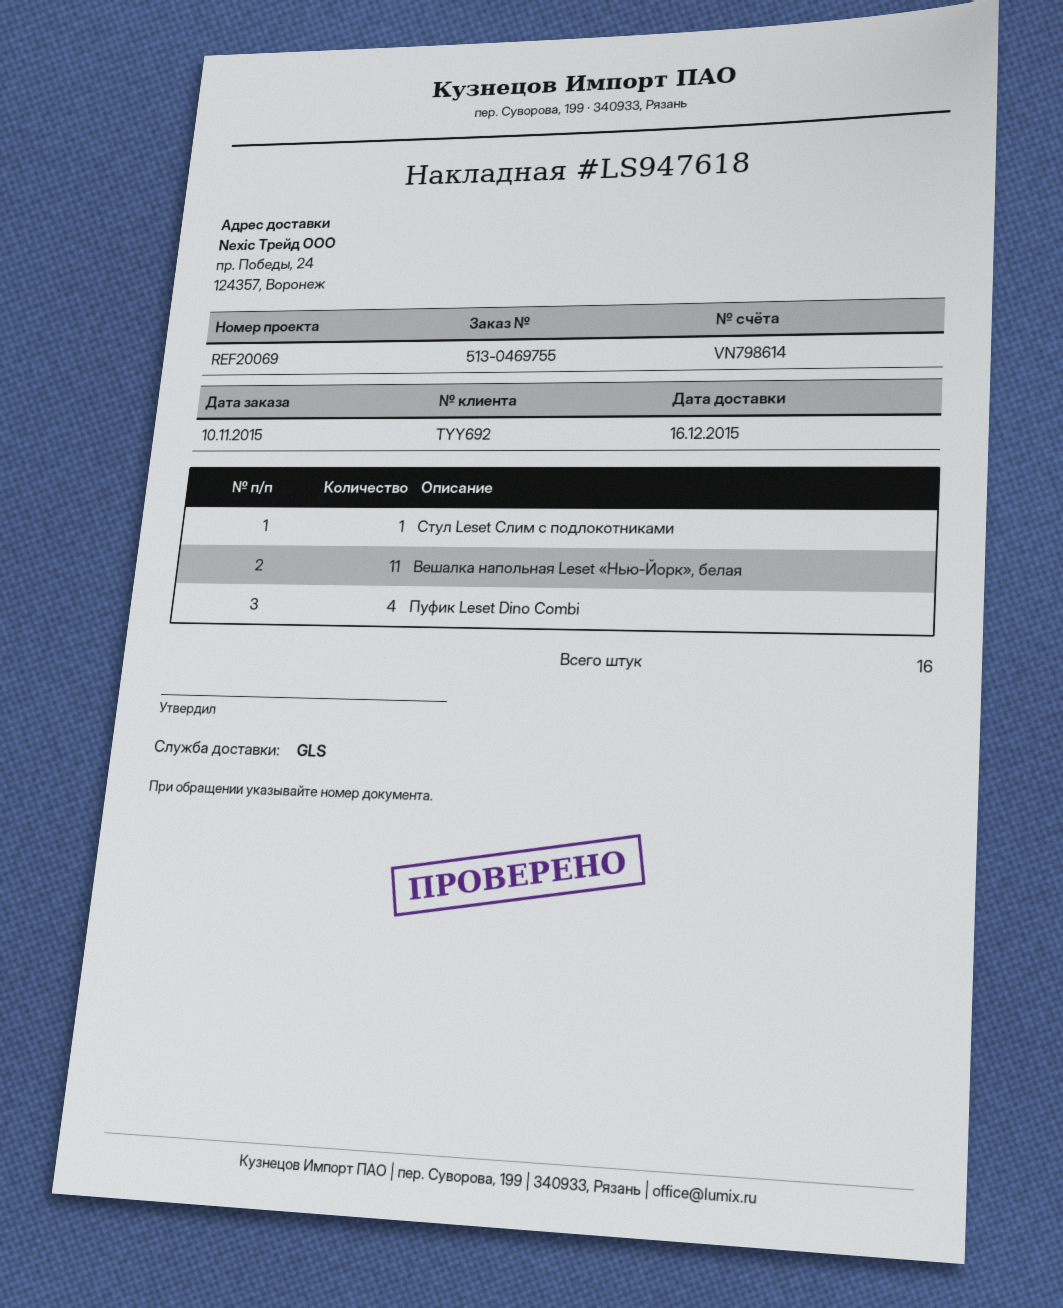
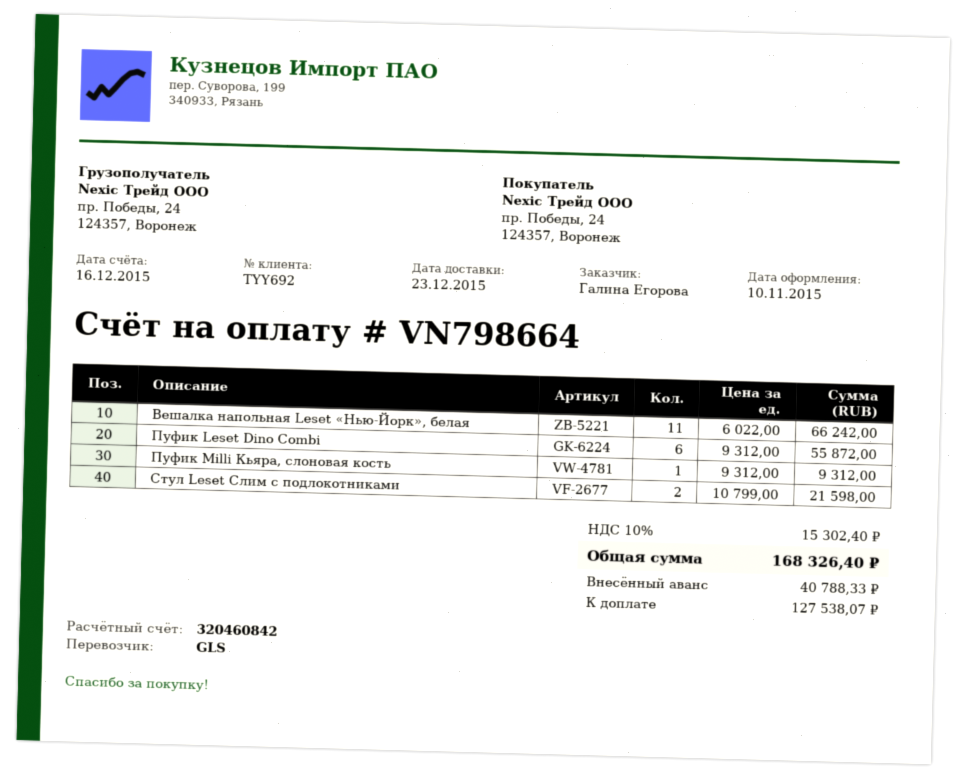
delivery date: 2015-12-16 -> 2015-12-23
invoice number: VN798614 -> VN798664
Стул Leset Слим с подлокотниками: 1 -> 2
Пуфик Leset Dino Combi: 4 -> 6
Пуфик Milli Кьяра, слоновая кость: none -> 1

